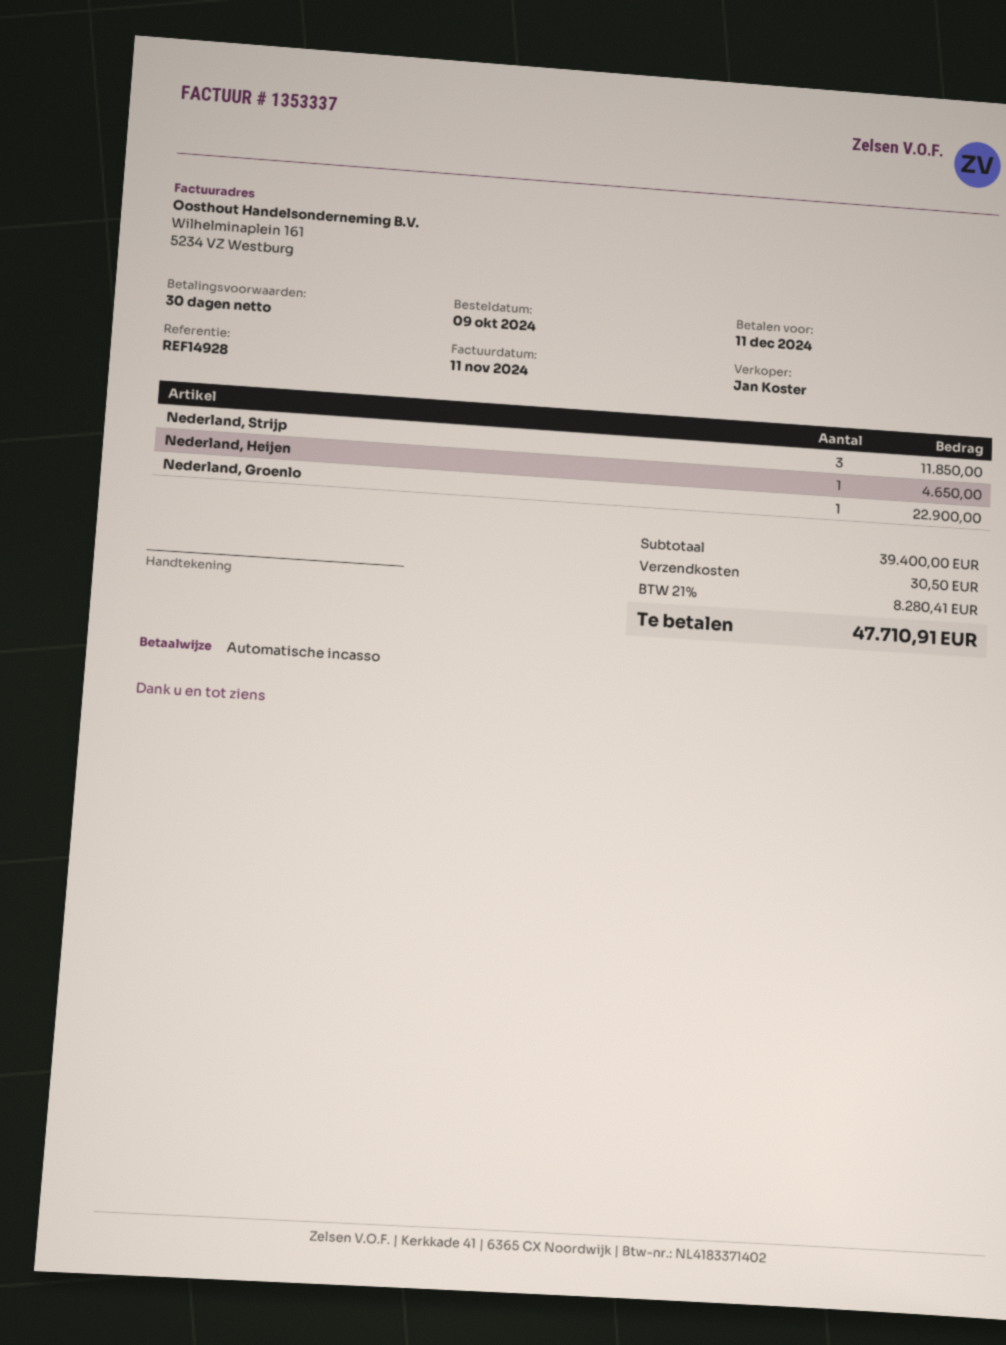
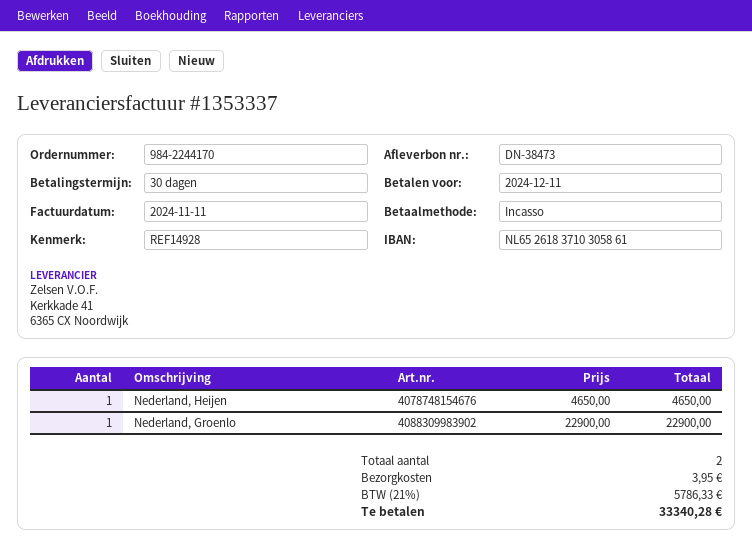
Nederland, Strijp: 3 for 11850.00 -> none
shipping: 30.50 -> 3.95
tax: 21% = 8280.41 -> 21% = 5786.33
total: 47710.91 -> 33340.28

